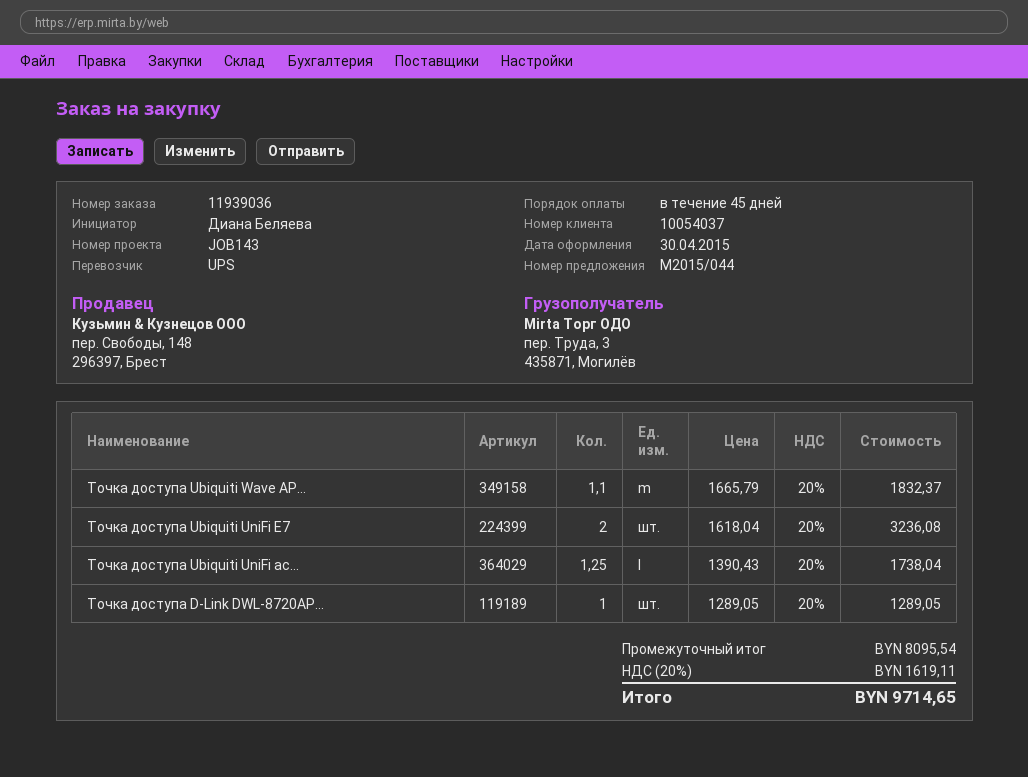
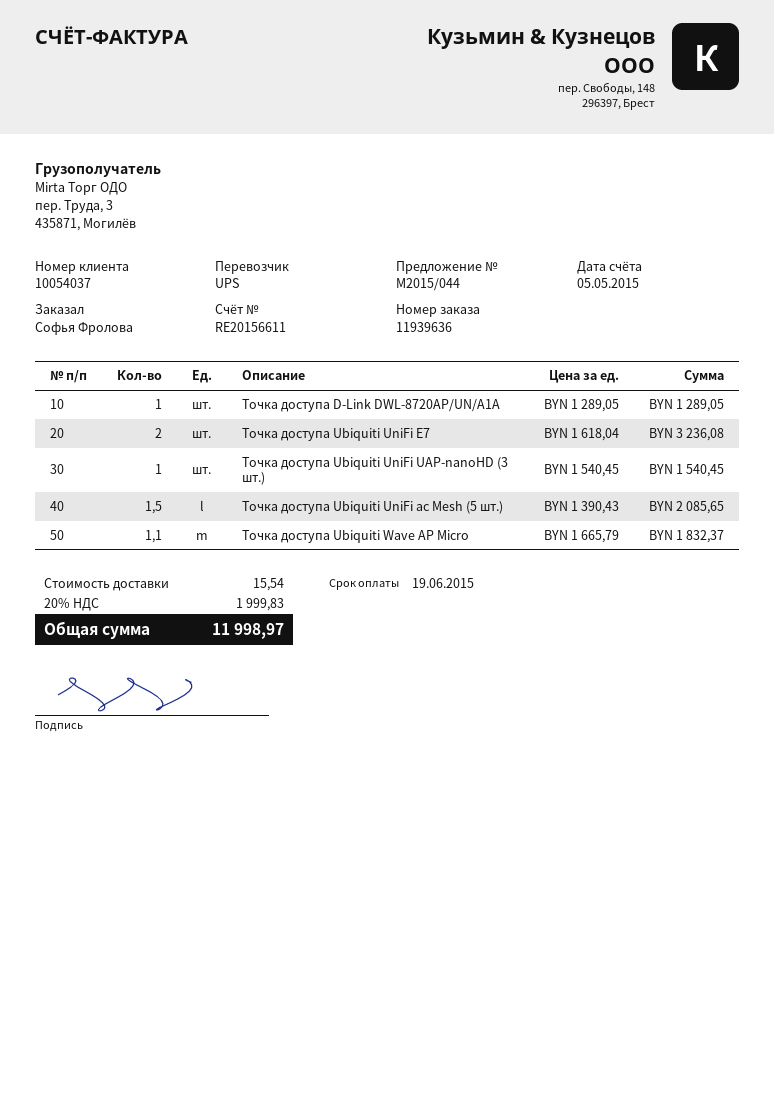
order number: 11939036 -> 11939636
ordered by: Диана Беляева -> Софья Фролова
Точка доступа Ubiquiti UniFi ac...: 1.25 x 1390.43 = 1738.04 -> 1.5 x 1390.43 = 2085.65
Точка доступа Ubiquiti UniFi UAP-nanoHD (3 шт.): none -> 1 x 1540.45 = 1540.45
shipping: none -> 15.54
tax: 20% = 1619.11 -> 20% = 1999.83
total: 9714.65 -> 11998.97

